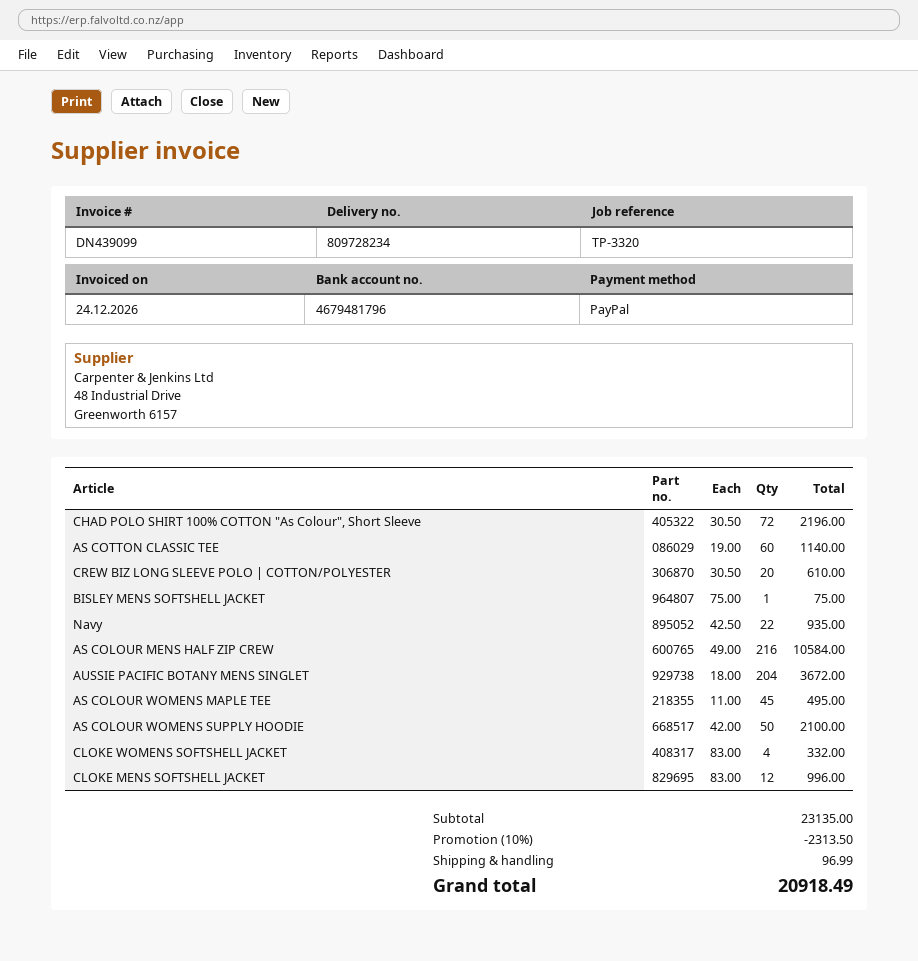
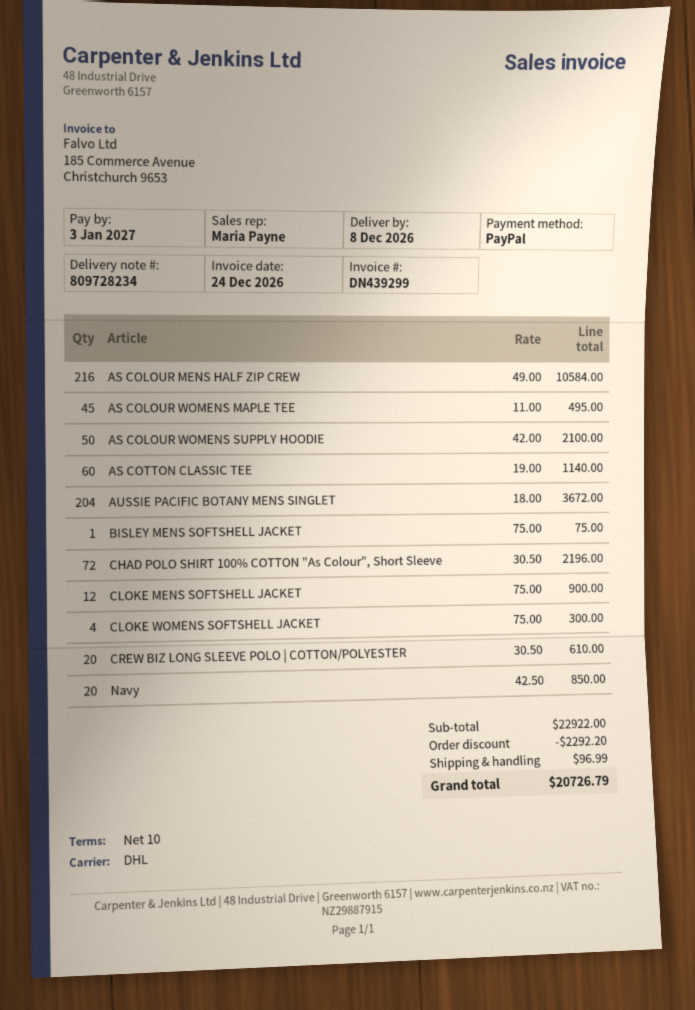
invoice number: DN439099 -> DN439299
Navy: 22 x 42.50 = 935.00 -> 20 x 42.50 = 850.00
CLOKE WOMENS SOFTSHELL JACKET: 4 x 83.00 = 332.00 -> 4 x 75.00 = 300.00
CLOKE MENS SOFTSHELL JACKET: 12 x 83.00 = 996.00 -> 12 x 75.00 = 900.00
subtotal: 23135.00 -> 22922.00
discount: 2313.50 -> 2292.20
total: 20918.49 -> 20726.79

